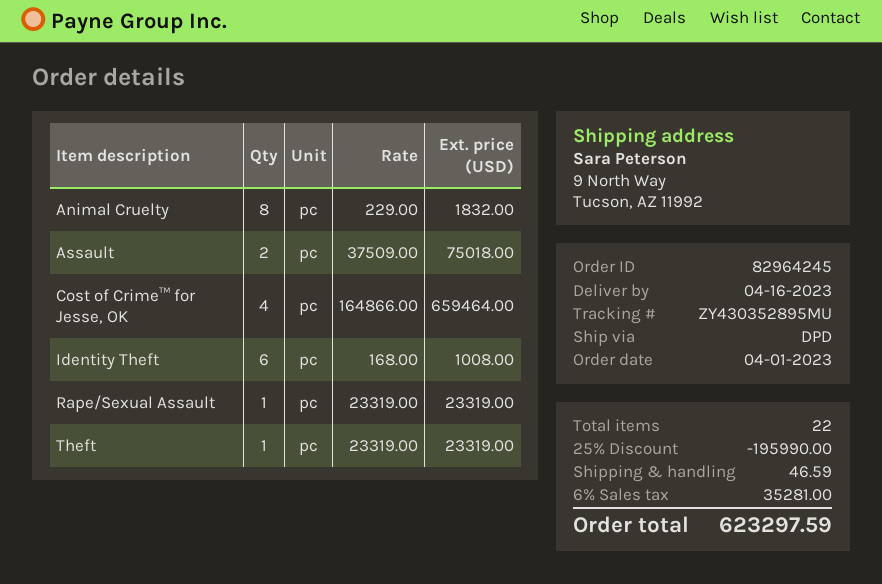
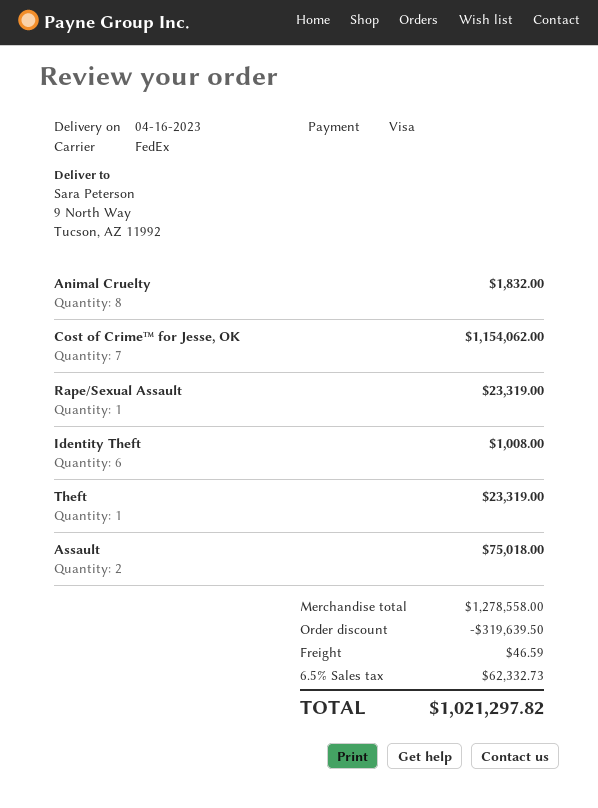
shipping method: DPD -> FedEx
Cost of Crime™ for Jesse, OK: 4 for 659464.00 -> 7 for 1154062.00
discount: 195990.00 -> 319639.50
tax: 6% = 35281.00 -> 6.5% = 62332.73
total: 623297.59 -> 1021297.82

